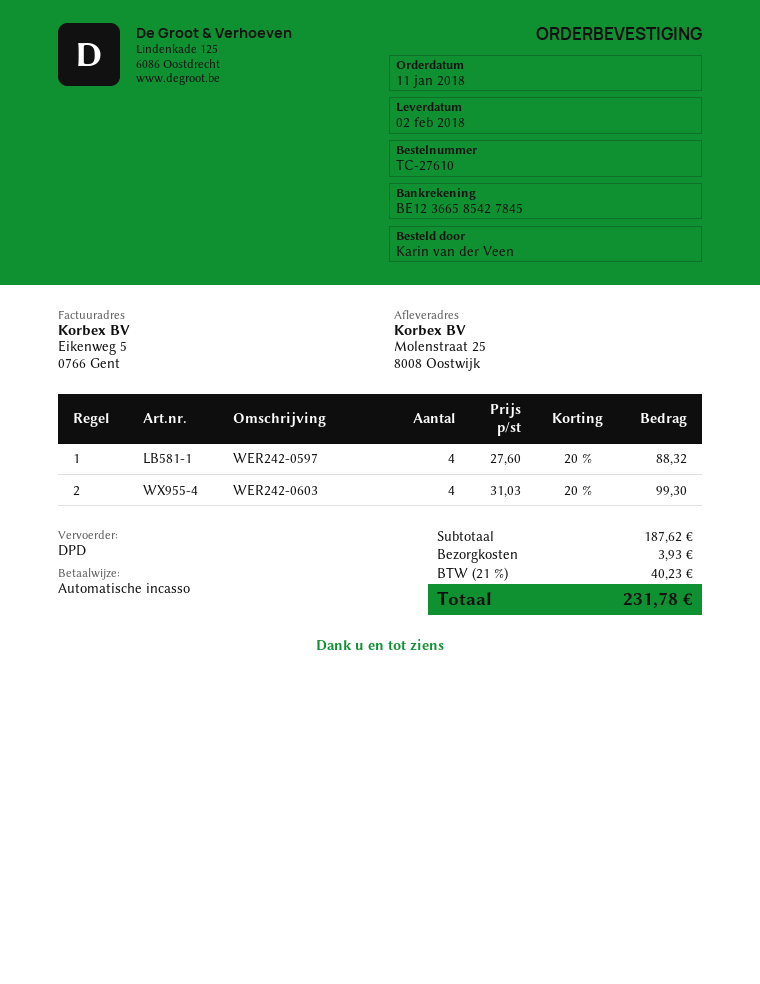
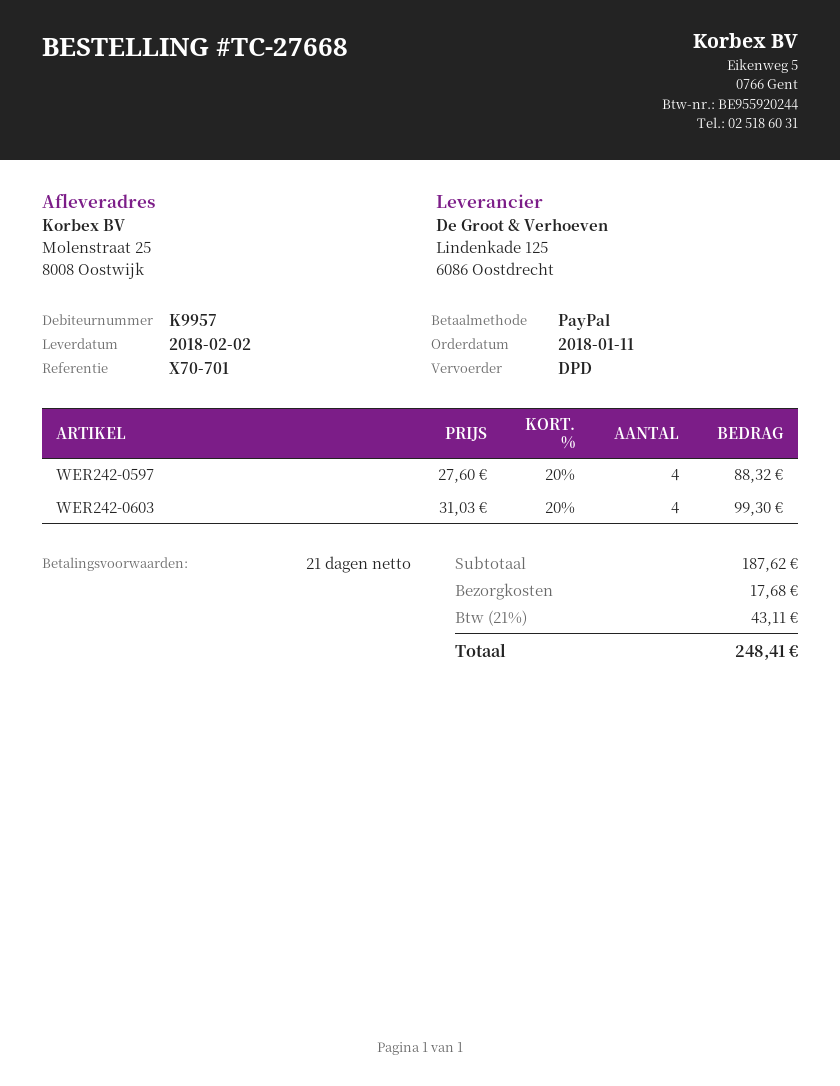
order number: TC-27610 -> TC-27668
payment method: direct debit -> PayPal
shipping: 3.93 -> 17.68
tax: 21% = 40.23 -> 21% = 43.11
total: 231.78 -> 248.41

